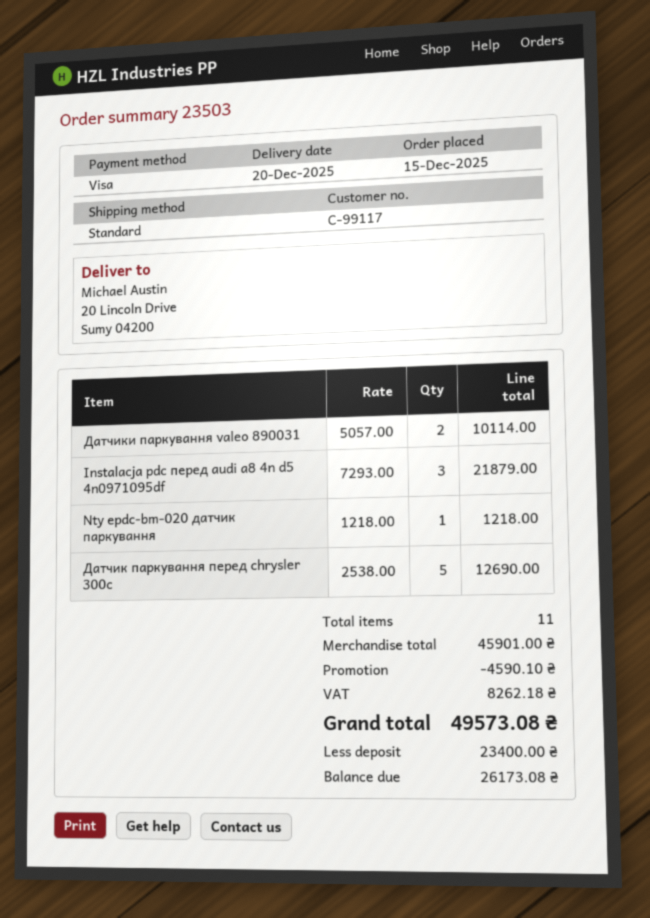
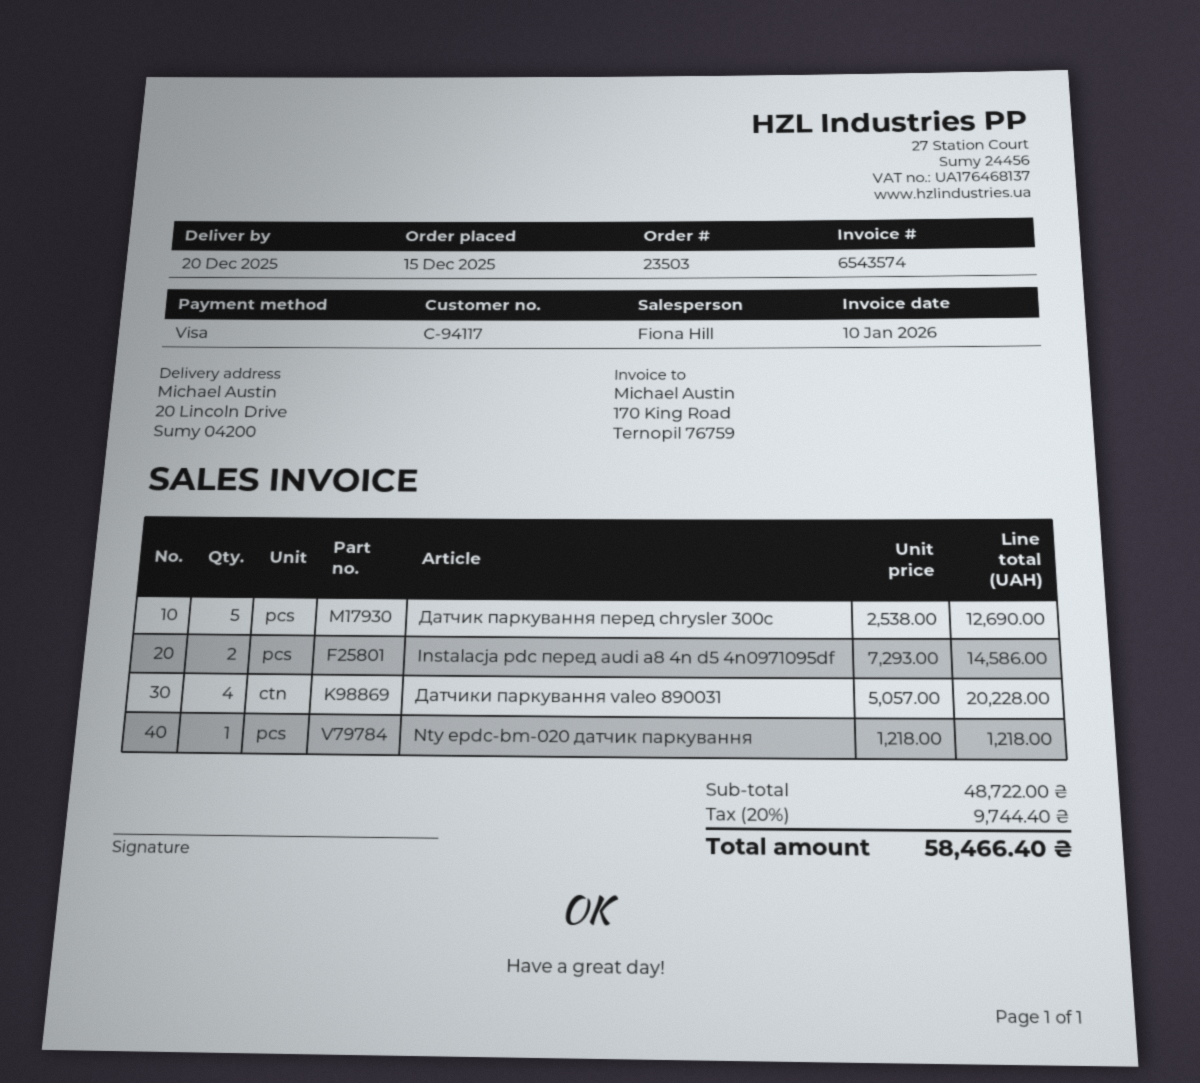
customer number: C-99117 -> C-94117
Датчики паркування valeo 890031: 2 x 5057.00 = 10114.00 -> 4 x 5057.00 = 20228.00
Instalacja pdc перед audi a8 4n d5 4n0971095df: 3 x 7293.00 = 21879.00 -> 2 x 7293.00 = 14586.00
subtotal: 45901.00 -> 48722.00
discount: 4590.10 -> none
tax: 8262.18 -> 9744.40
total: 49573.08 -> 58466.40

